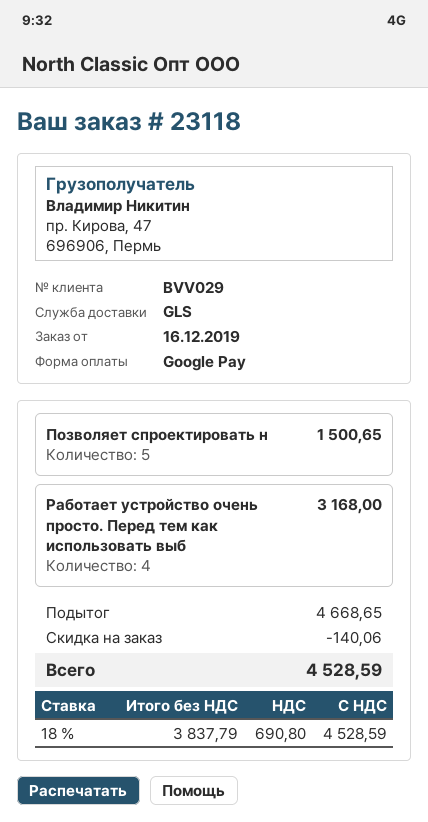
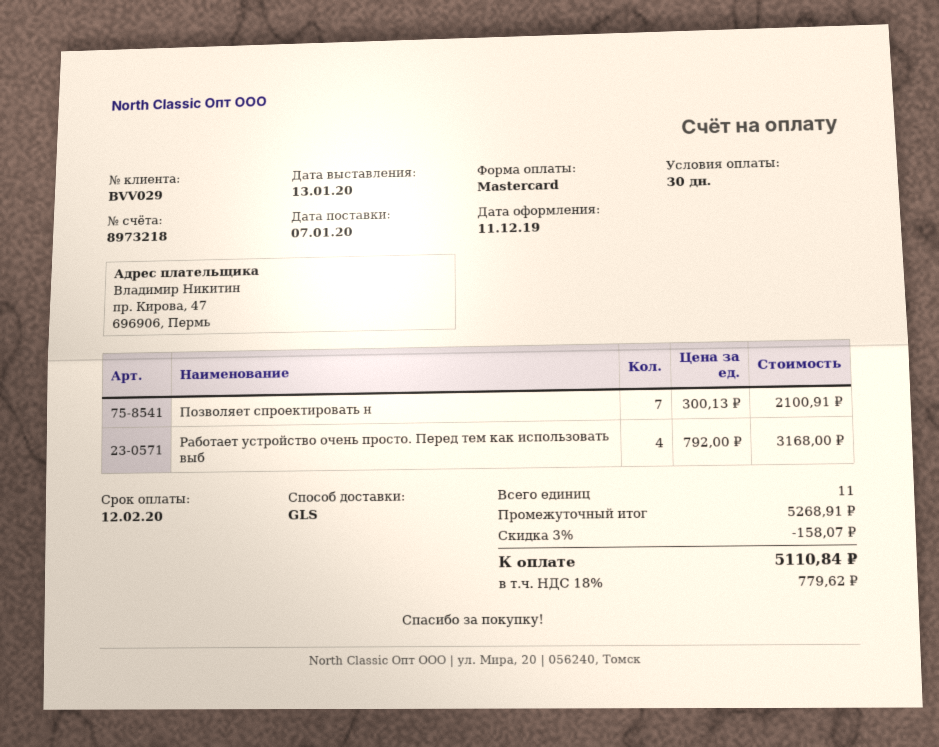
order date: 2019-12-16 -> 2019-12-11
payment method: Google Pay -> Mastercard
Позволяет спроектировать н: 5 for 1500.65 -> 7 for 2100.91
subtotal: 4668.65 -> 5268.91
discount: 140.06 -> 158.07
tax: 18% = 690.80 -> 18% = 779.62
total: 4528.59 -> 5110.84

